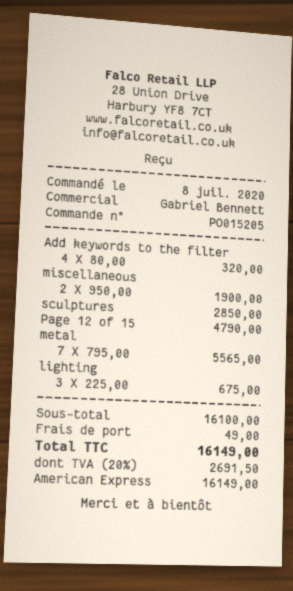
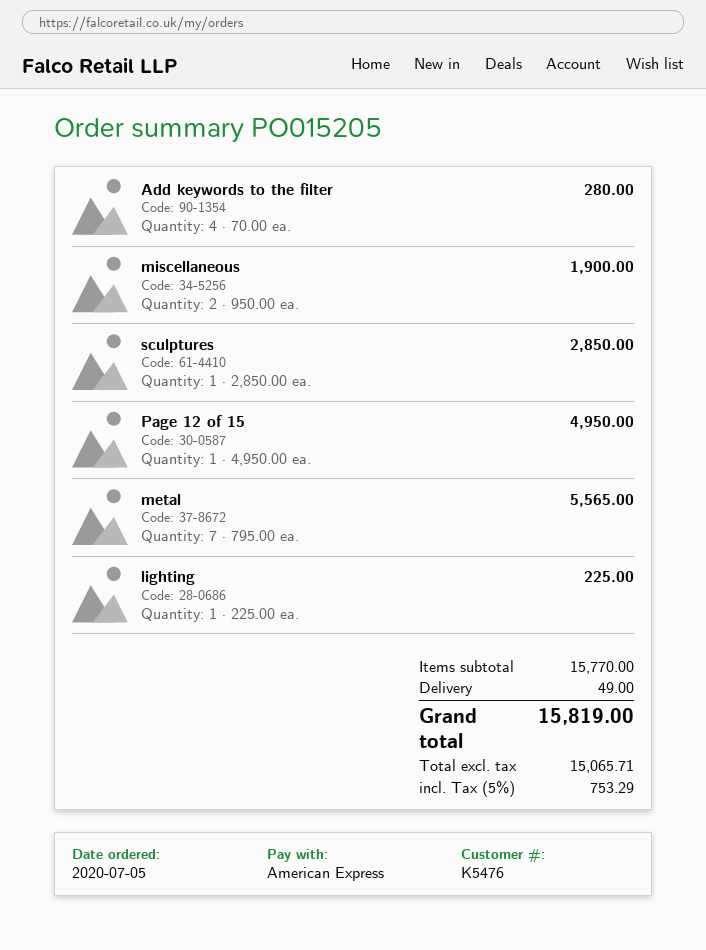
order date: 2020-07-08 -> 2020-07-05
Add keywords to the filter: 4 x 80.00 = 320.00 -> 4 x 70.00 = 280.00
Page 12 of 15: 1 x 4790.00 = 4790.00 -> 1 x 4950.00 = 4950.00
lighting: 3 x 225.00 = 675.00 -> 1 x 225.00 = 225.00
subtotal: 16100.00 -> 15770.00
tax: 20% = 2691.50 -> 5% = 753.29
total: 16149.00 -> 15819.00

